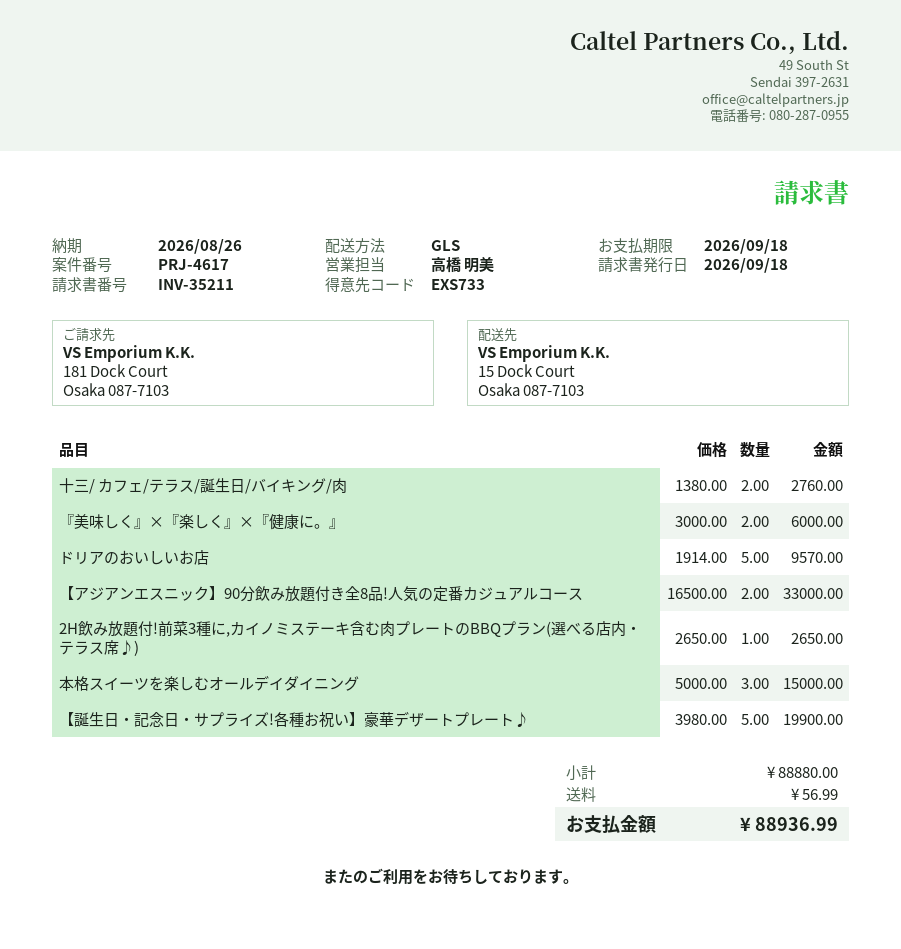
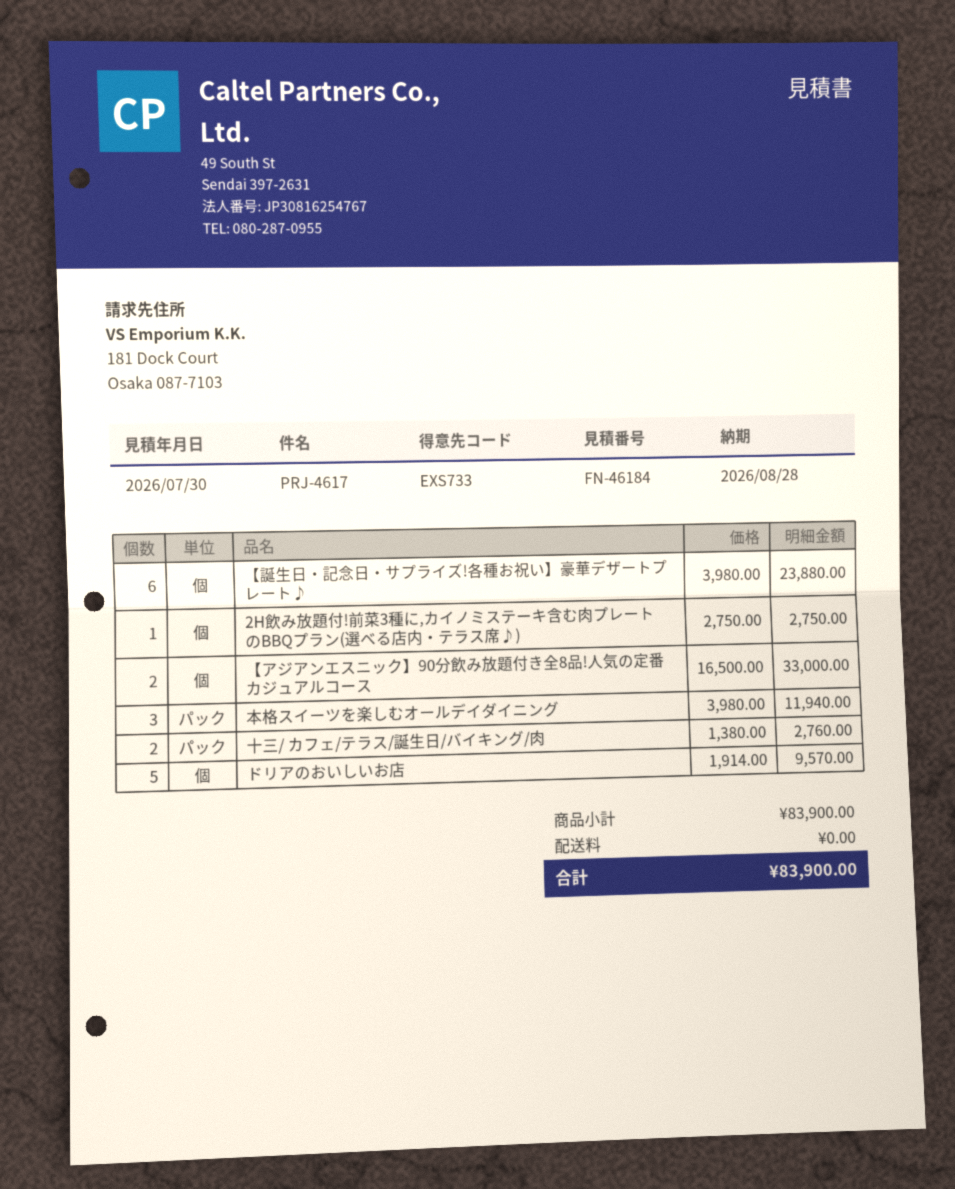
delivery date: 2026-08-26 -> 2026-08-28
『美味しく』×『楽しく』×『健康に。』: 2 x 3000.00 = 6000.00 -> none
2H飲み放題付!前菜3種に,カイノミステーキ含む肉プレートのBBQプラン(選べる店内・テラス席♪): 1 x 2650.00 = 2650.00 -> 1 x 2750.00 = 2750.00
本格スイーツを楽しむオールデイダイニング: 3 x 5000.00 = 15000.00 -> 3 x 3980.00 = 11940.00
【誕生日・記念日・サプライズ!各種お祝い】豪華デザートプレート♪: 5 x 3980.00 = 19900.00 -> 6 x 3980.00 = 23880.00
subtotal: 88880.00 -> 83900.00
shipping: 56.99 -> 0.00
total: 88936.99 -> 83900.00

